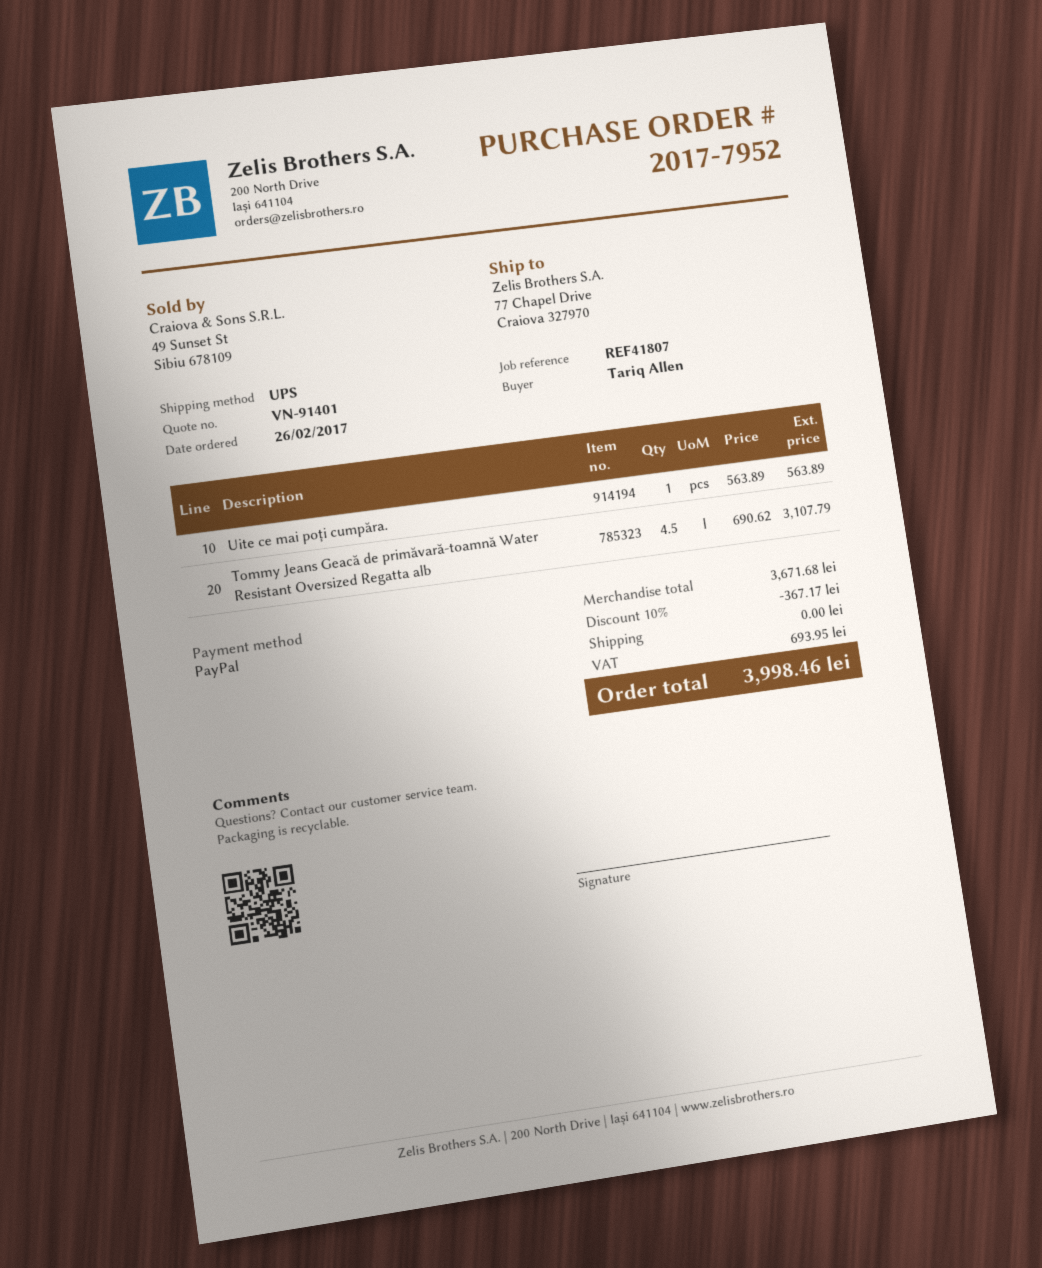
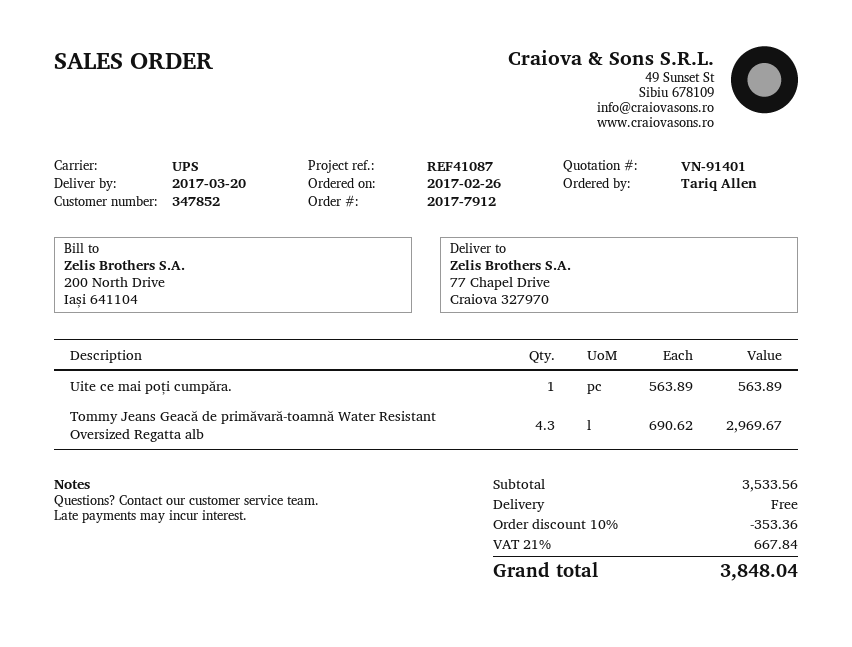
order number: 2017-7952 -> 2017-7912
reference: REF41807 -> REF41087
Tommy Jeans Geacă de primăvară-toamnă Water Resistant Oversized Regatta alb: 4.5 x 690.62 = 3107.79 -> 4.3 x 690.62 = 2969.67
subtotal: 3671.68 -> 3533.56
discount: 10% = 367.17 -> 10% = 353.36
tax: 693.95 -> 667.84
total: 3998.46 -> 3848.04

